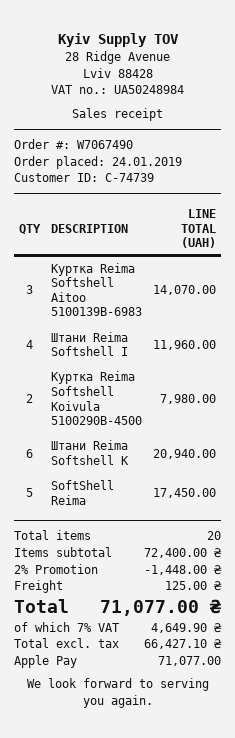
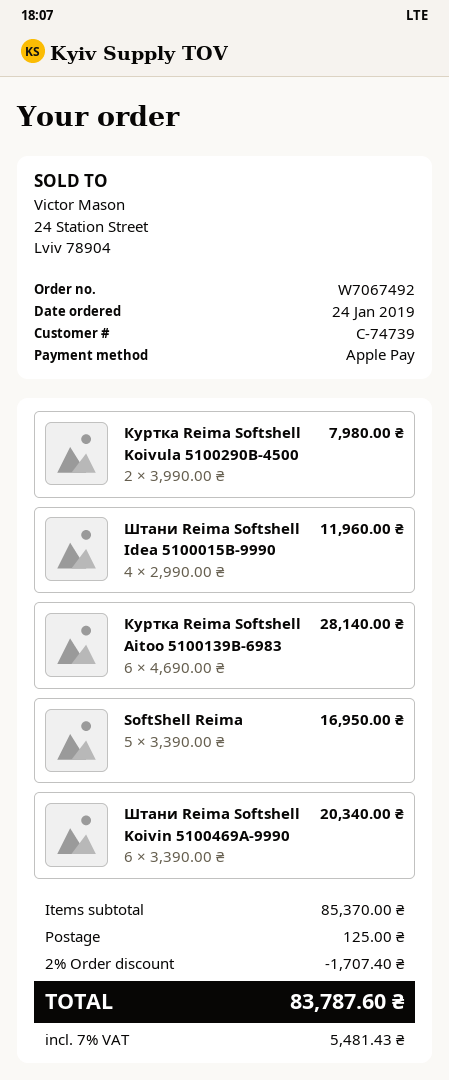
order number: W7067490 -> W7067492
Куртка Reima Softshell Aitoo 5100139B-6983: 3 for 14070.00 -> 6 for 28140.00
Штани Reima Softshell K: 6 for 20940.00 -> 6 for 20340.00
SoftShell Reima: 5 for 17450.00 -> 5 for 16950.00
subtotal: 72400.00 -> 85370.00
discount: 2% = 1448.00 -> 2% = 1707.40
tax: 7% = 4649.90 -> 7% = 5481.43
total: 71077.00 -> 83787.60

